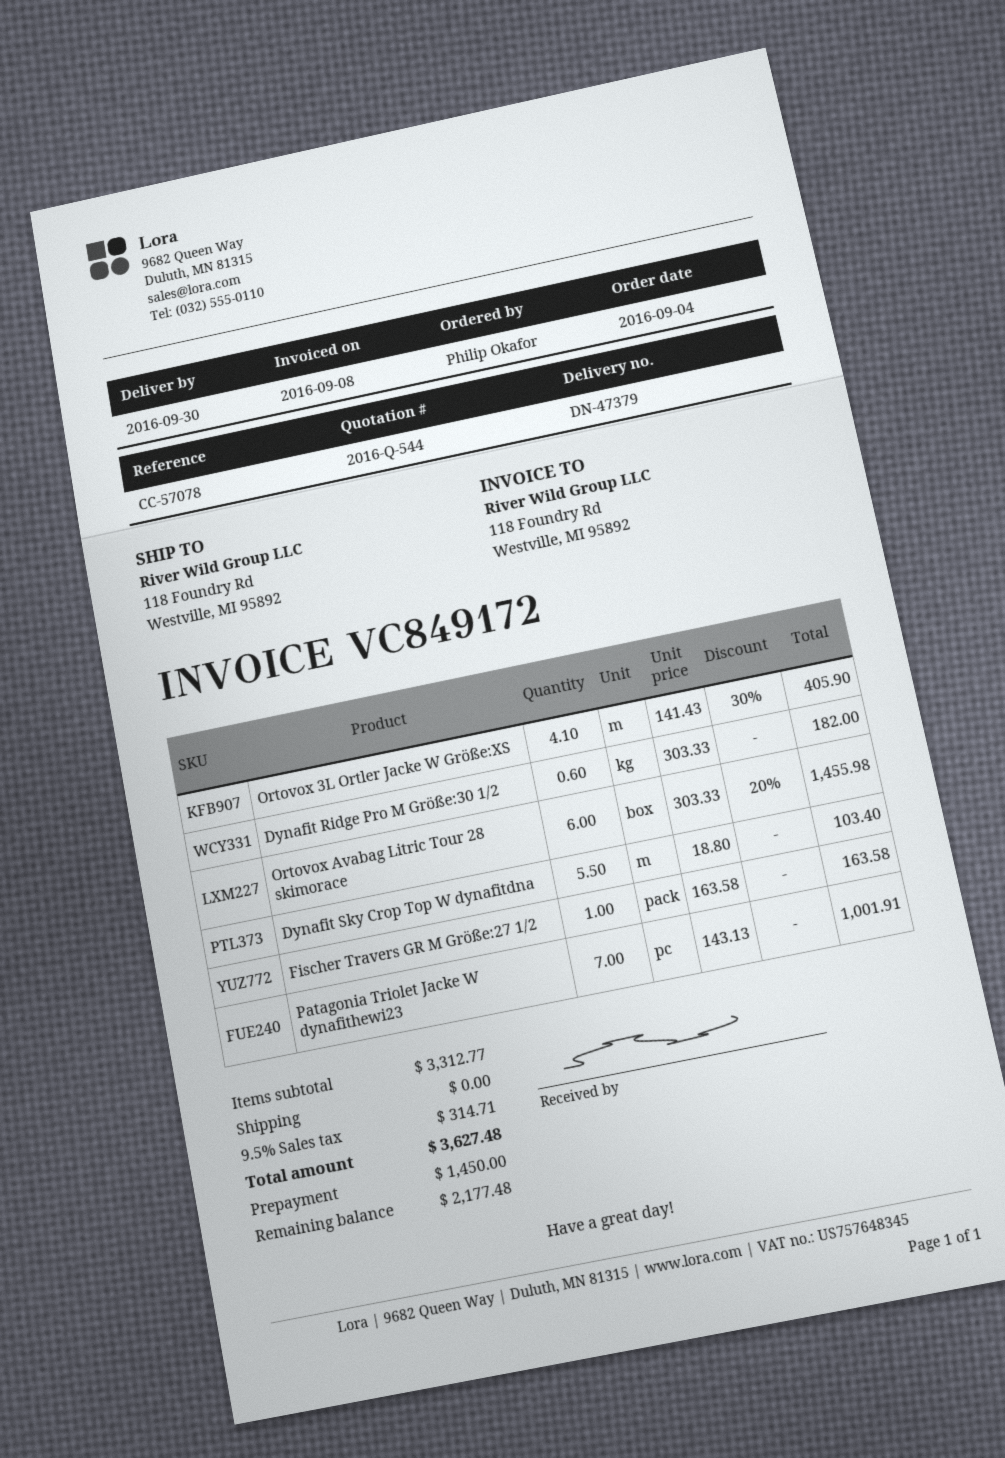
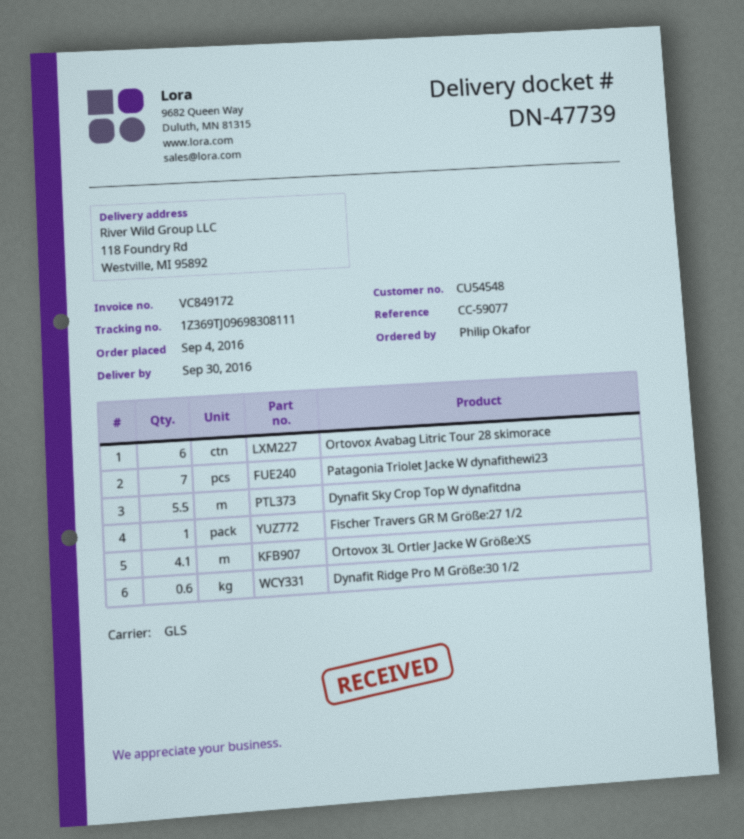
delivery note number: DN-47379 -> DN-47739
reference: CC-57078 -> CC-59077

